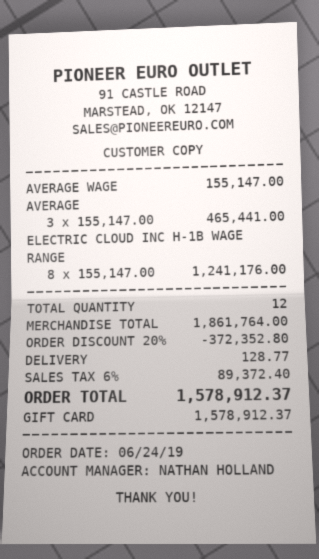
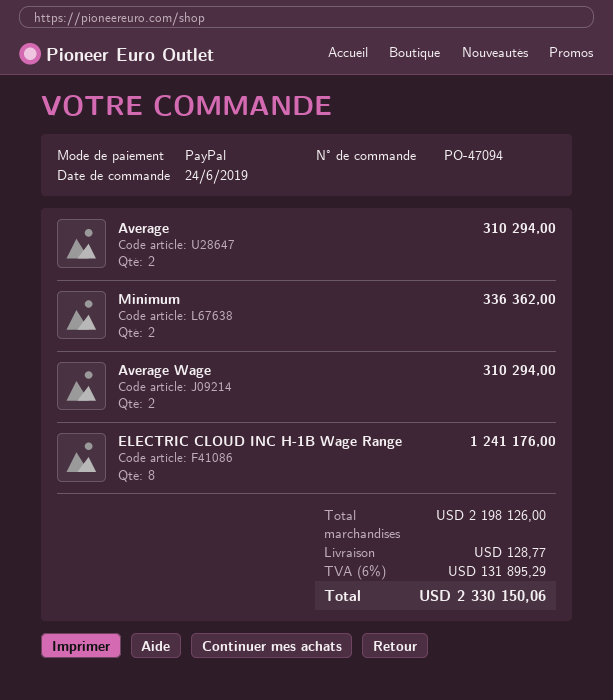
payment method: gift card -> PayPal
AVERAGE WAGE: 1 for 155147.00 -> 2 for 310294.00
AVERAGE: 3 for 465441.00 -> 2 for 310294.00
Minimum: none -> 2 for 336362.00
subtotal: 1861764.00 -> 2198126.00
discount: 20% = 372352.80 -> none
tax: 6% = 89372.40 -> 6% = 131895.29
total: 1578912.37 -> 2330150.06

